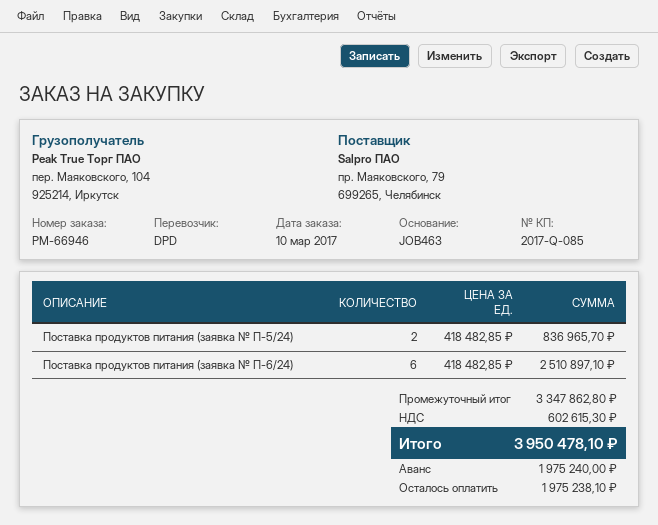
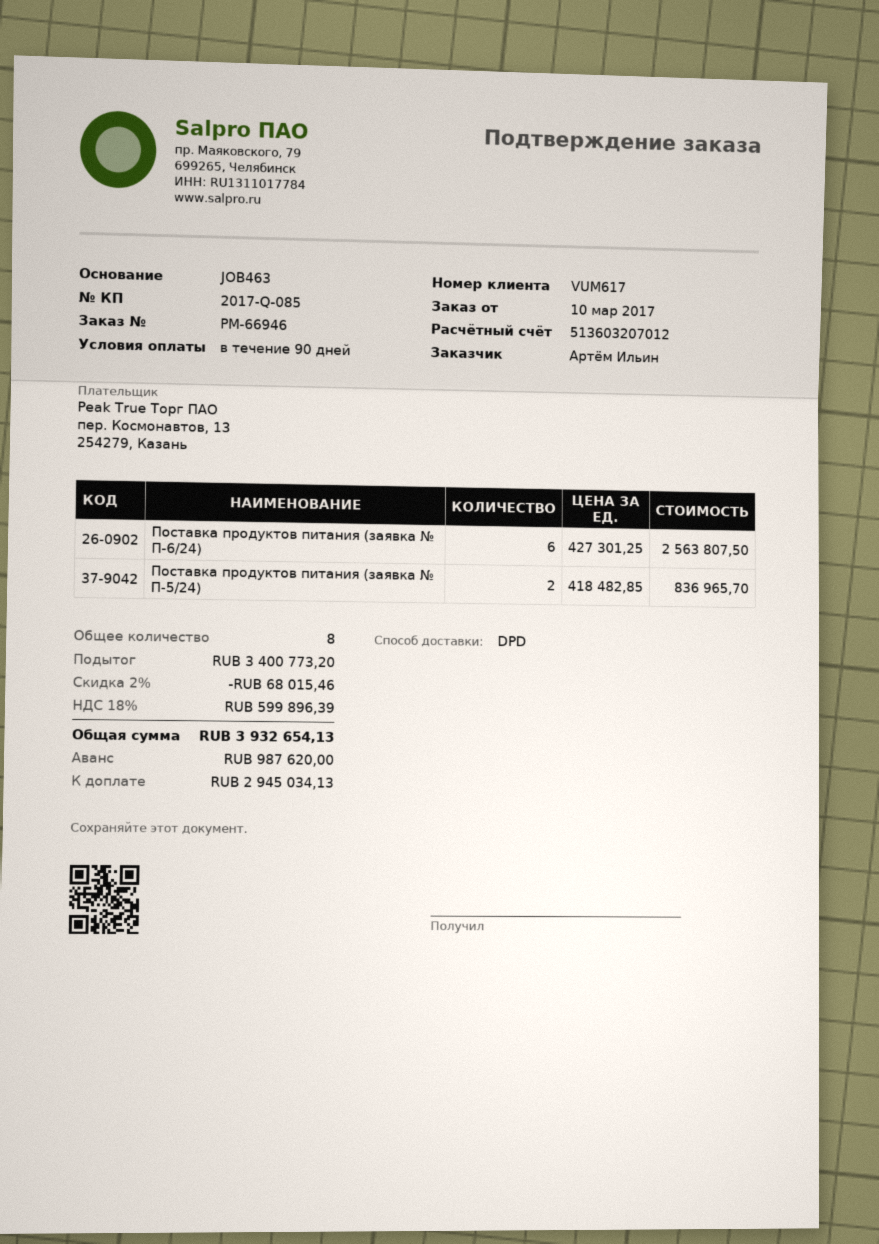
Поставка продуктов питания (заявка № П-6/24): 6 x 418482.85 = 2510897.10 -> 6 x 427301.25 = 2563807.50
subtotal: 3347862.80 -> 3400773.20
discount: none -> 2% = 68015.46
tax: 602615.30 -> 599896.39
total: 3950478.10 -> 3932654.13
deposit: 1975240.00 -> 987620.00
balance: 1975238.10 -> 2945034.13

